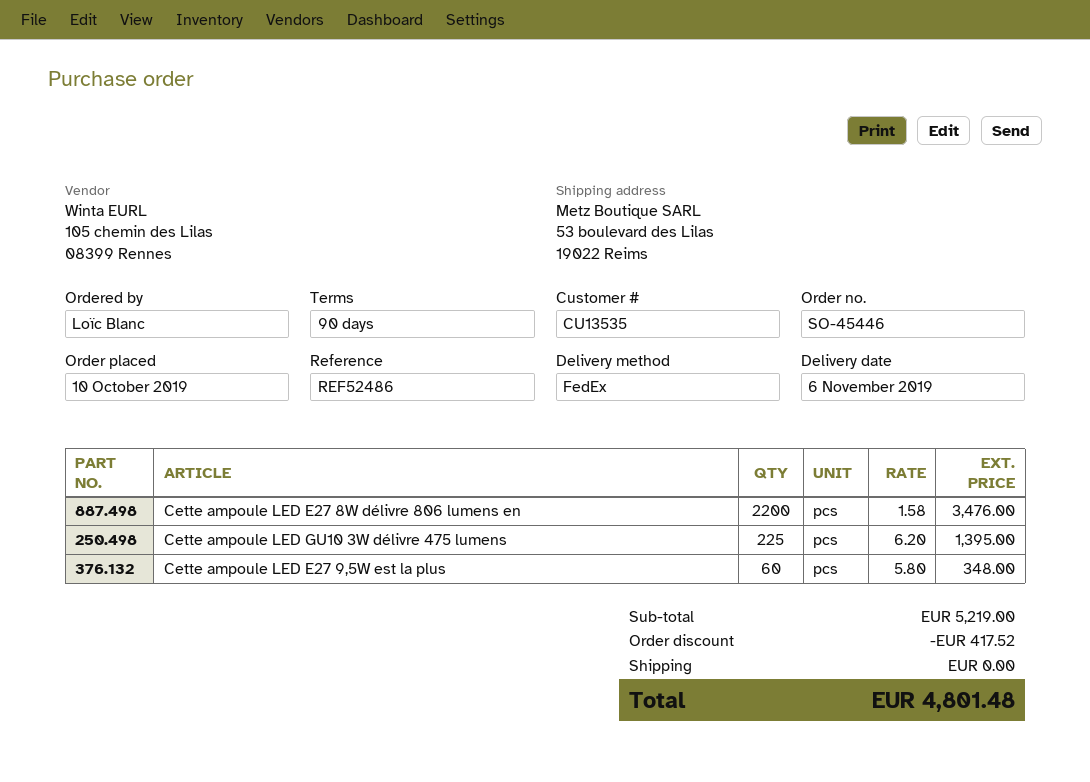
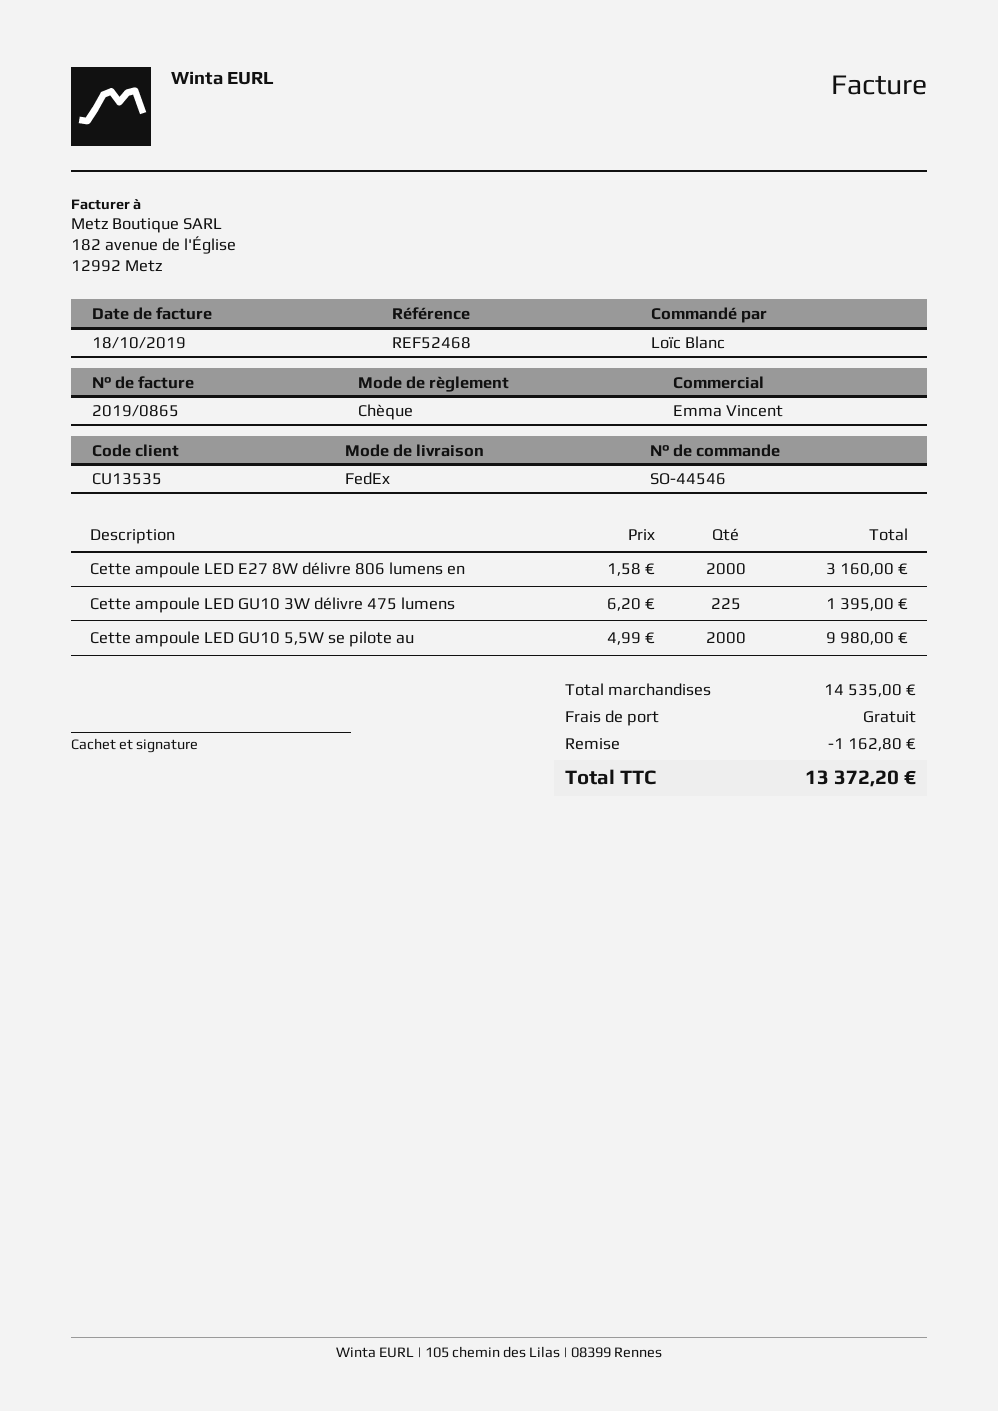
order number: SO-45446 -> SO-44546
reference: REF52486 -> REF52468
Cette ampoule LED E27 8W délivre 806 lumens en: 2200 x 1.58 = 3476.00 -> 2000 x 1.58 = 3160.00
Cette ampoule LED E27 9,5W est la plus: 60 x 5.80 = 348.00 -> none
Cette ampoule LED GU10 5,5W se pilote au: none -> 2000 x 4.99 = 9980.00
subtotal: 5219.00 -> 14535.00
discount: 417.52 -> 1162.80
total: 4801.48 -> 13372.20

